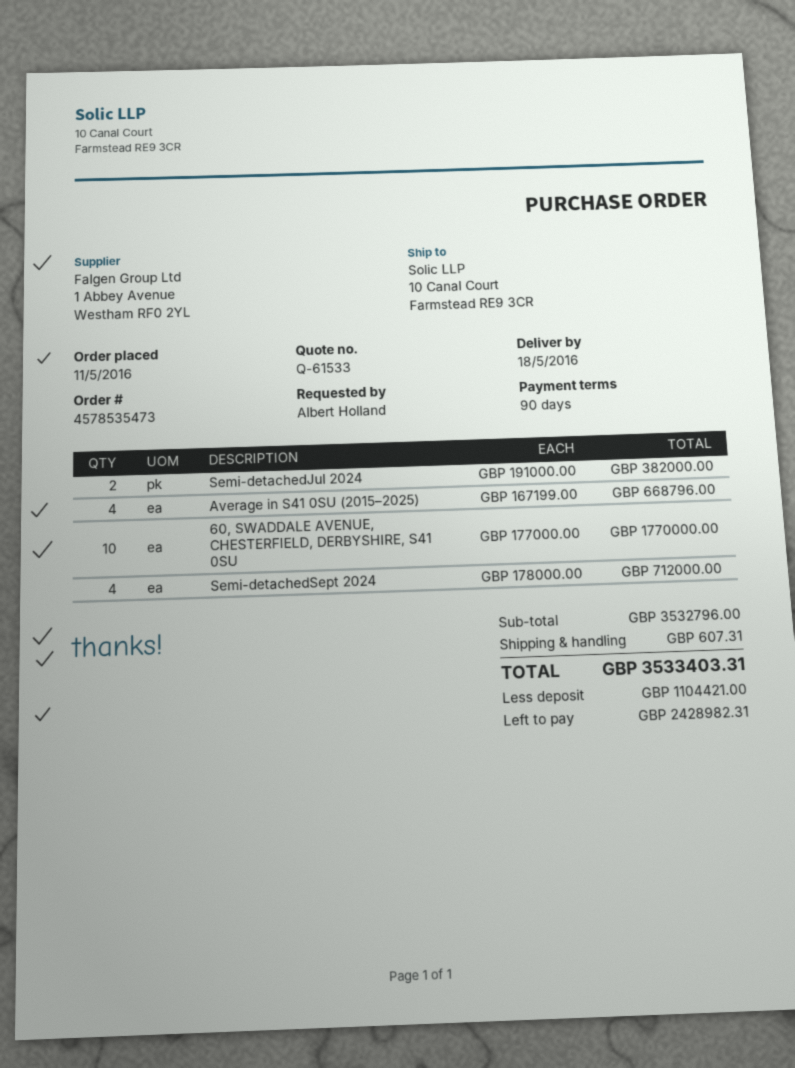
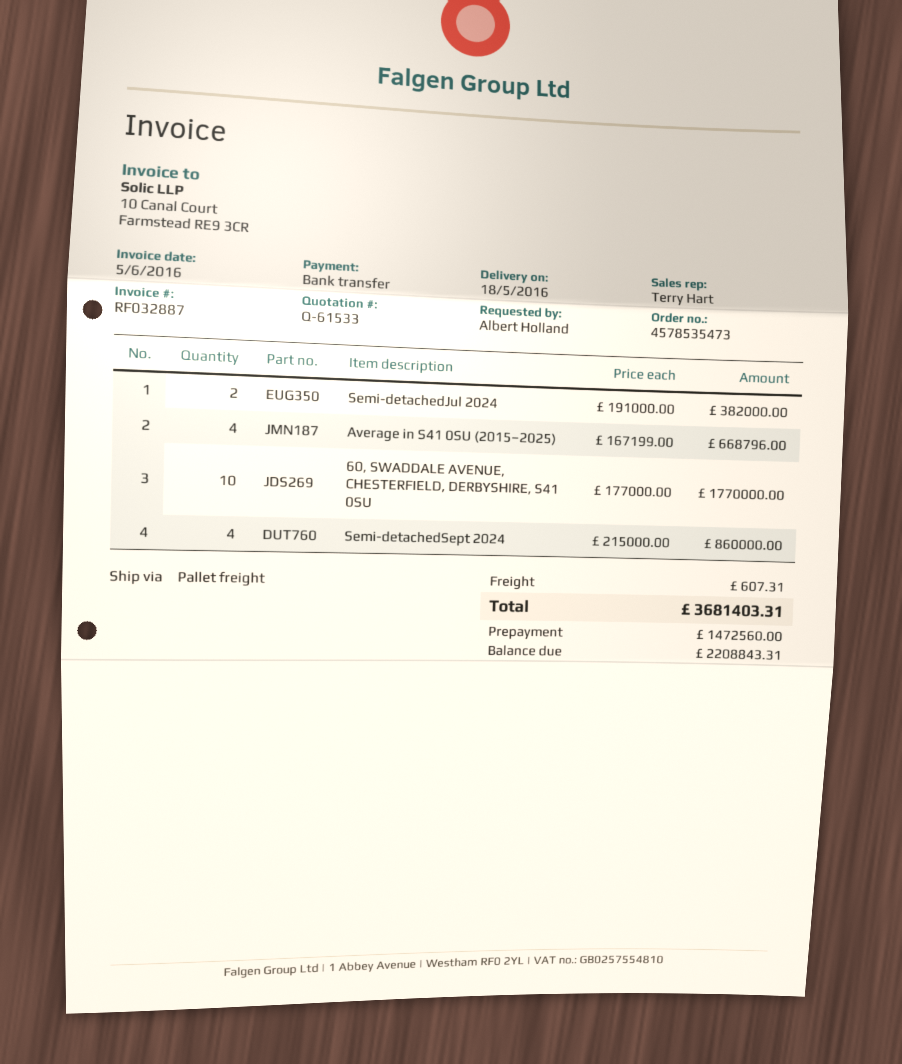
Semi-detachedSept 2024: 4 x 178000.00 = 712000.00 -> 4 x 215000.00 = 860000.00
total: 3533403.31 -> 3681403.31
deposit: 1104421.00 -> 1472560.00
balance: 2428982.31 -> 2208843.31

